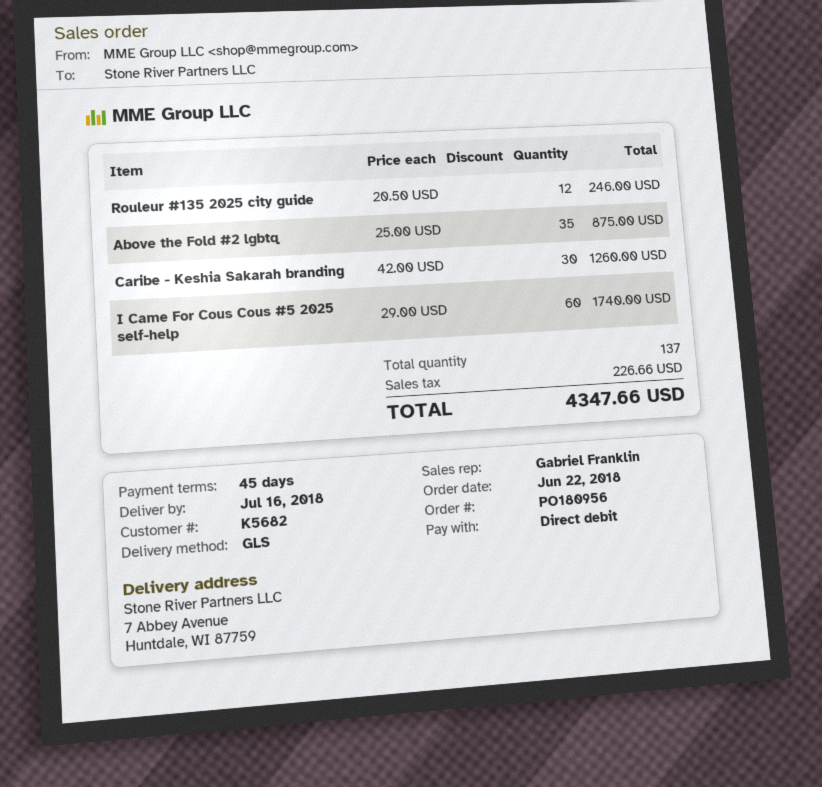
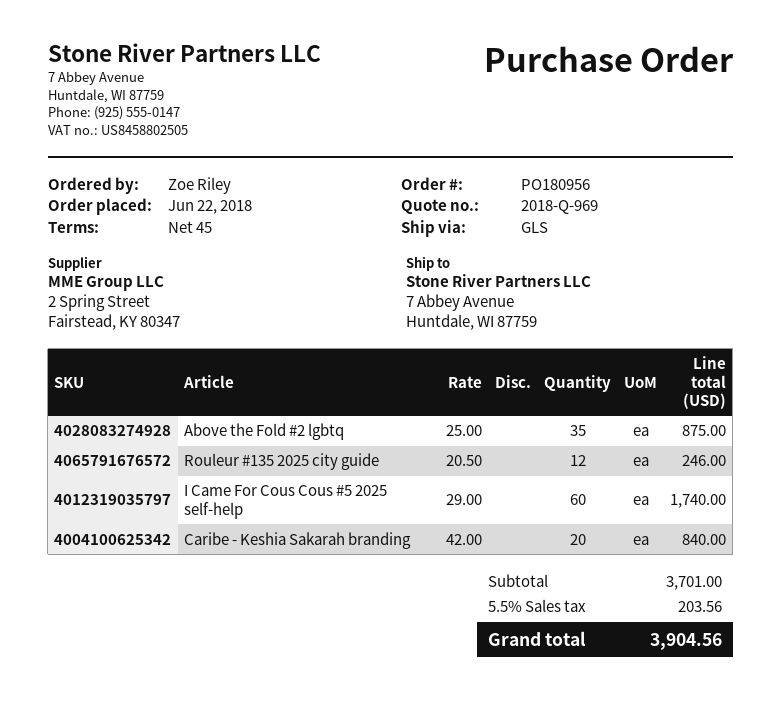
Caribe - Keshia Sakarah branding: 30 x 42.00 = 1260.00 -> 20 x 42.00 = 840.00
tax: 226.66 -> 203.56
total: 4347.66 -> 3904.56

